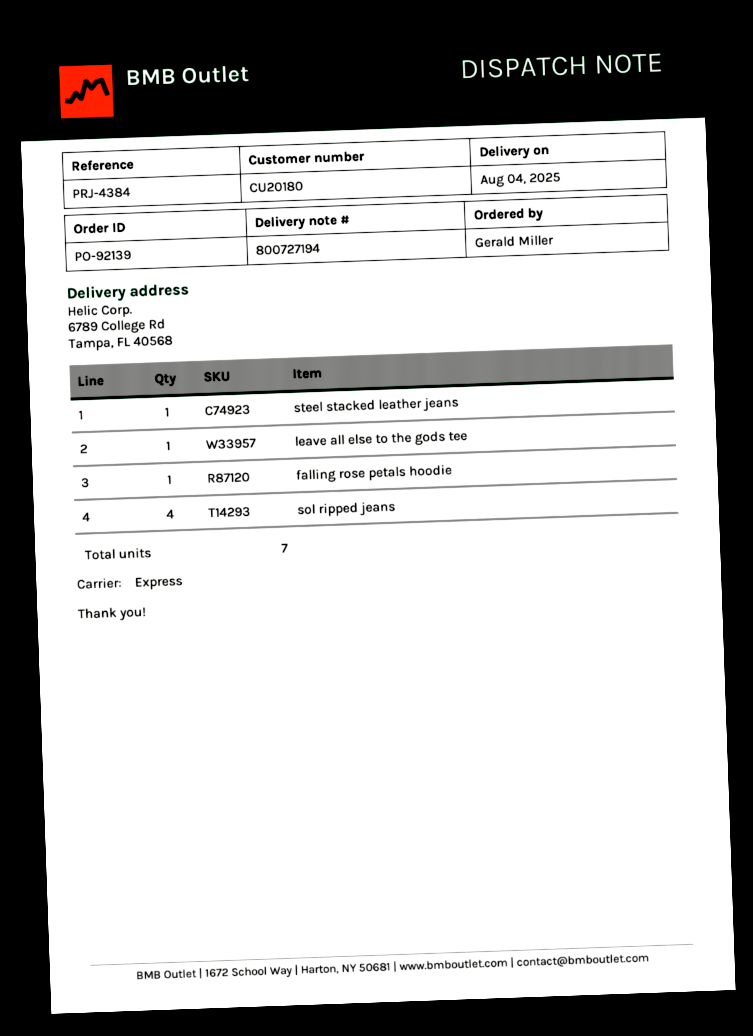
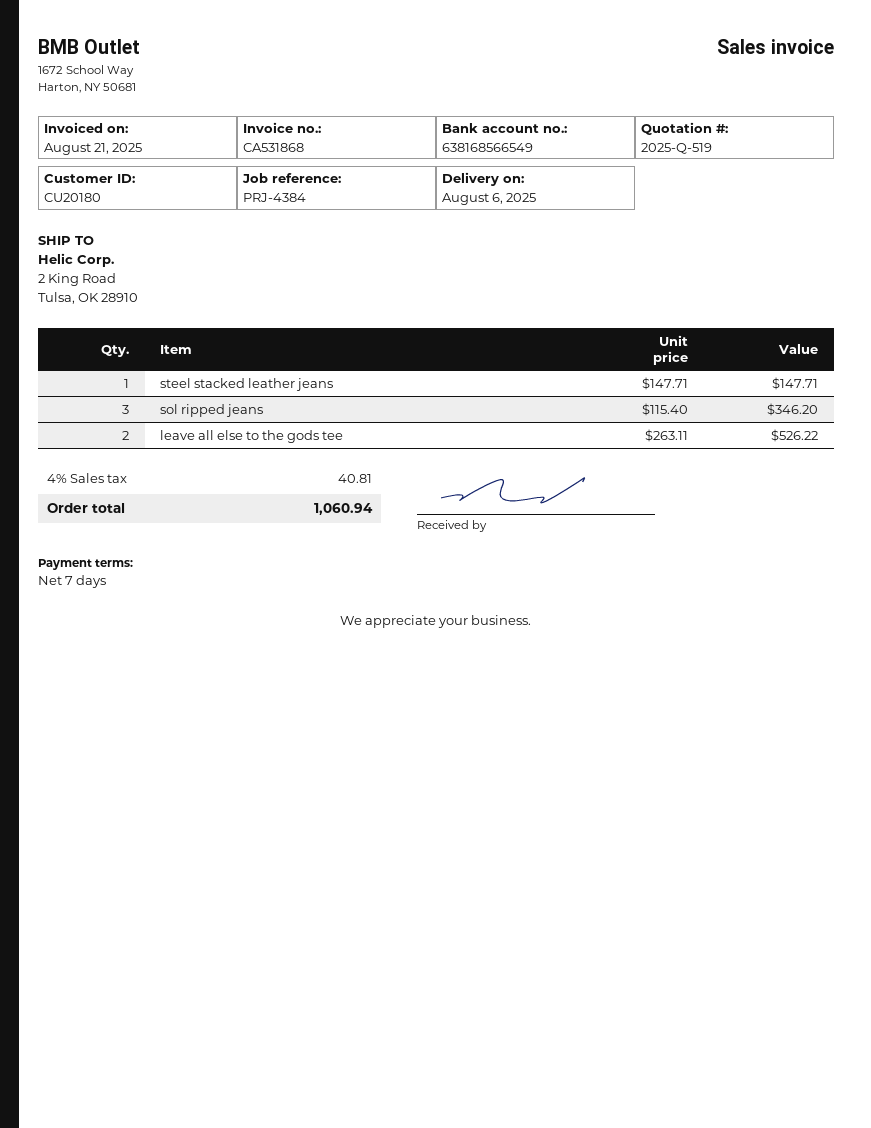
delivery date: 2025-08-04 -> 2025-08-06
ship to: 6789 College Rd, Tampa, FL 40568 -> 2 King Road, Tulsa, OK 28910
leave all else to the gods tee: 1 -> 2
falling rose petals hoodie: 1 -> none
sol ripped jeans: 4 -> 3

